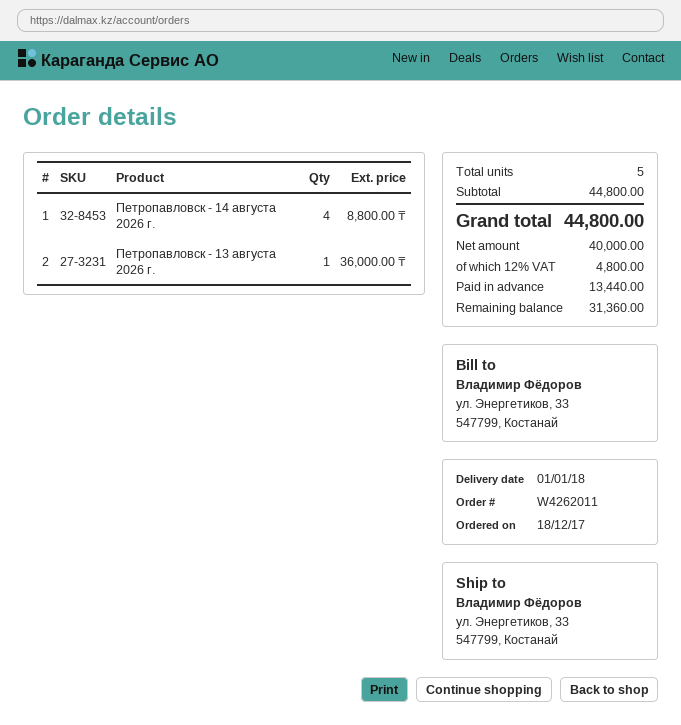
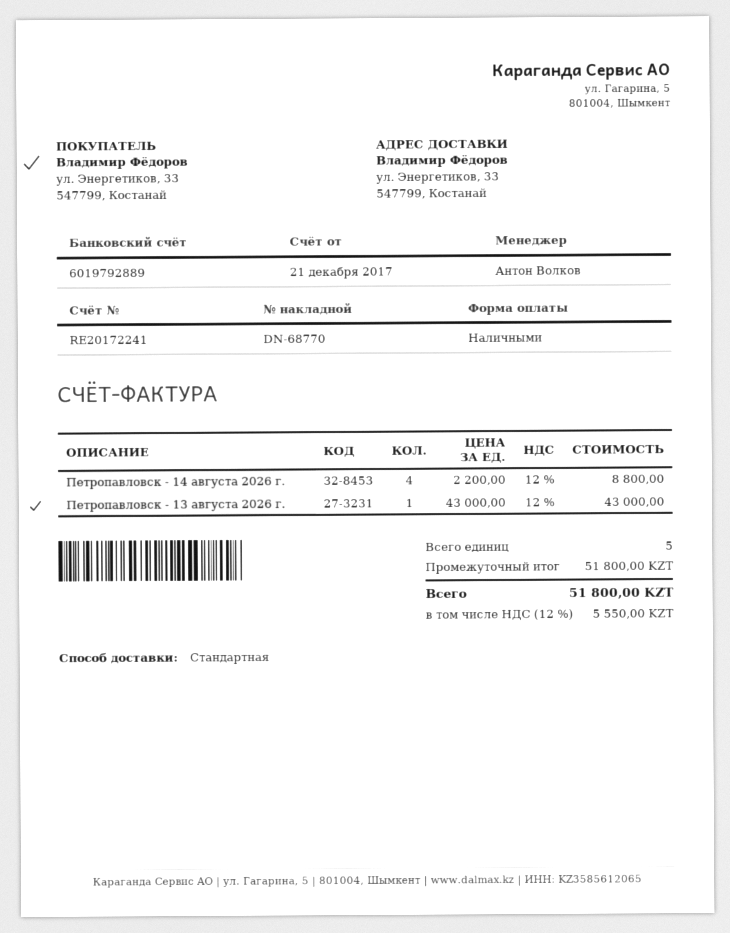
Петропавловск - 13 августа 2026 г.: 1 for 36000.00 -> 1 for 43000.00
subtotal: 44800.00 -> 51800.00
tax: 12% = 4800.00 -> 12% = 5550.00
total: 44800.00 -> 51800.00

